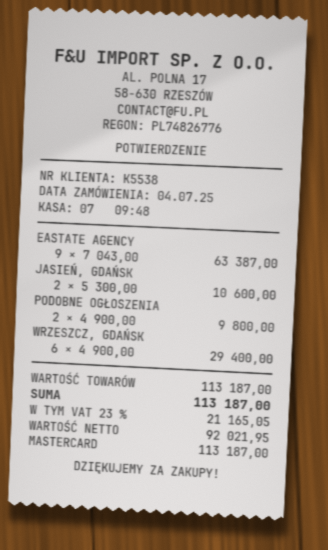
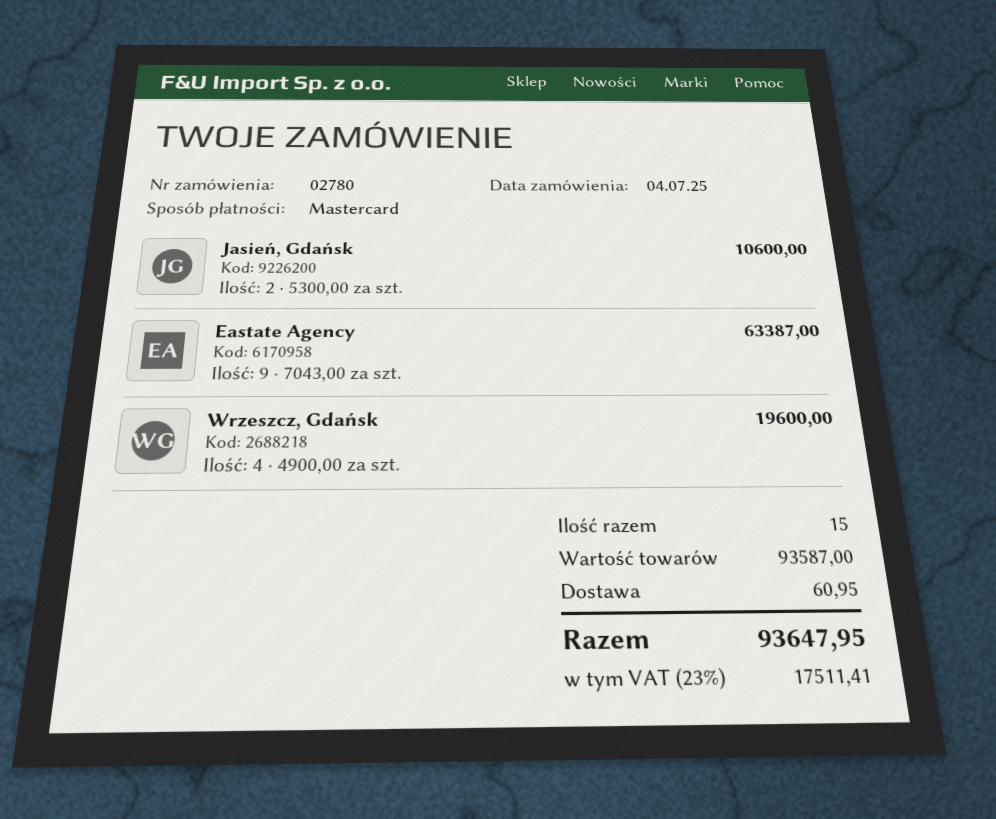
PODOBNE OGŁOSZENIA: 2 x 4900.00 = 9800.00 -> none
WRZESZCZ, GDAŃSK: 6 x 4900.00 = 29400.00 -> 4 x 4900.00 = 19600.00
subtotal: 113187.00 -> 93587.00
shipping: none -> 60.95
tax: 23% = 21165.05 -> 23% = 17511.41
total: 113187.00 -> 93647.95

